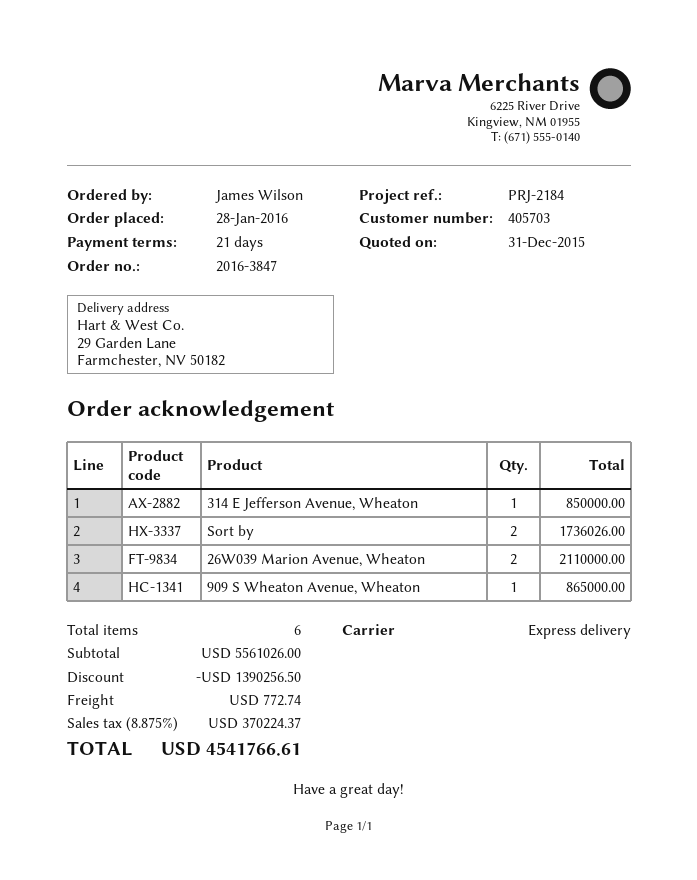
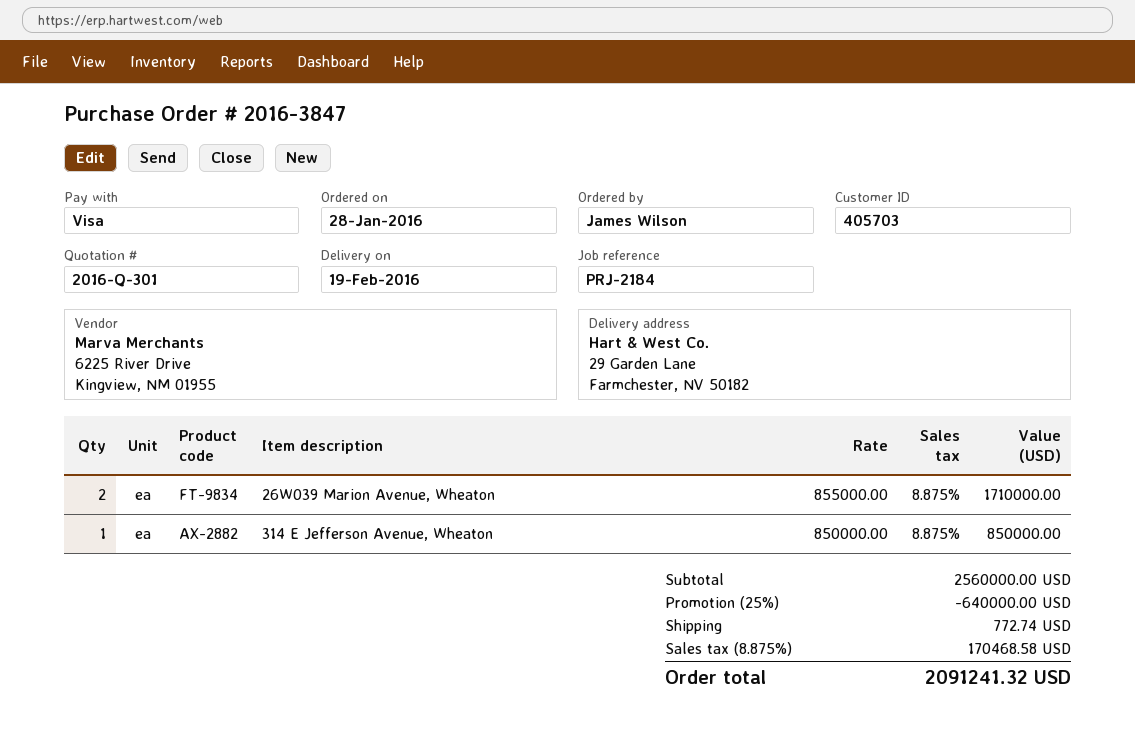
Sort by: 2 for 1736026.00 -> none
26W039 Marion Avenue, Wheaton: 2 for 2110000.00 -> 2 for 1710000.00
909 S Wheaton Avenue, Wheaton: 1 for 865000.00 -> none
subtotal: 5561026.00 -> 2560000.00
discount: 1390256.50 -> 640000.00
tax: 8.875% = 370224.37 -> 8.875% = 170468.58
total: 4541766.61 -> 2091241.32

